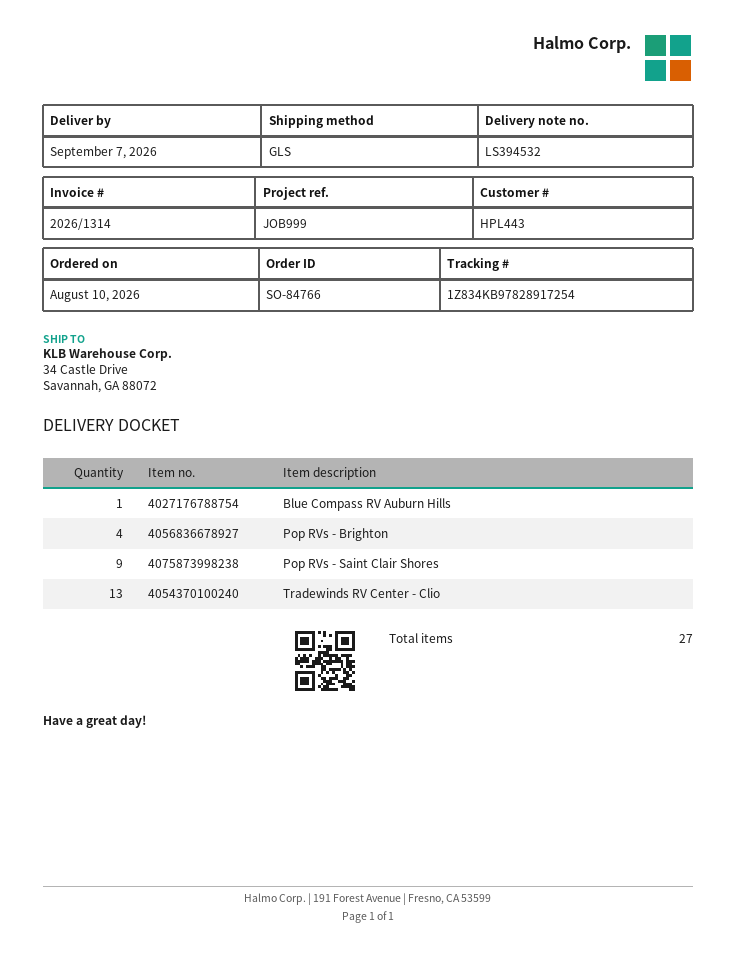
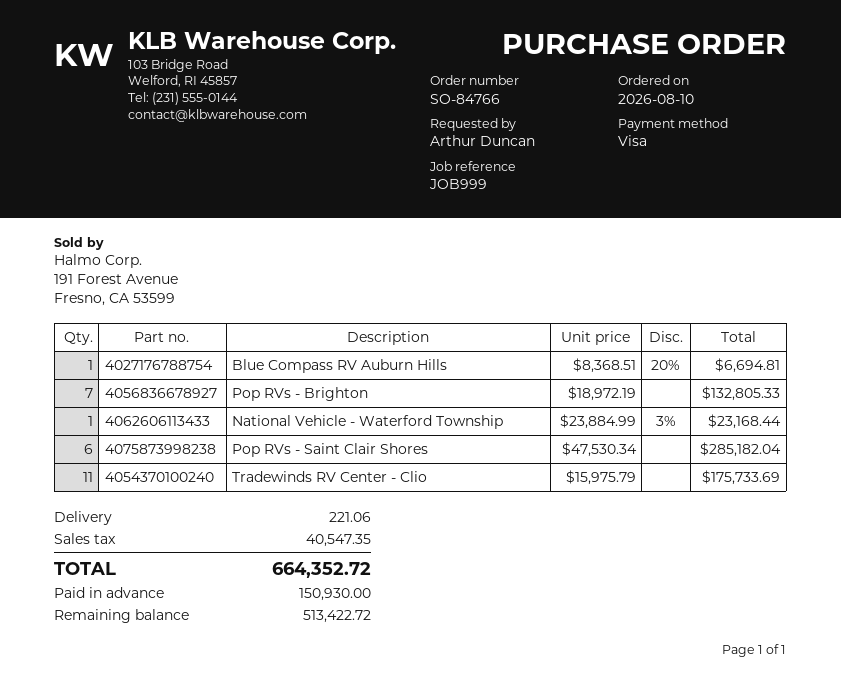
Pop RVs - Brighton: 4 -> 7
Pop RVs - Saint Clair Shores: 9 -> 6
Tradewinds RV Center - Clio: 13 -> 11
National Vehicle - Waterford Township: none -> 1

